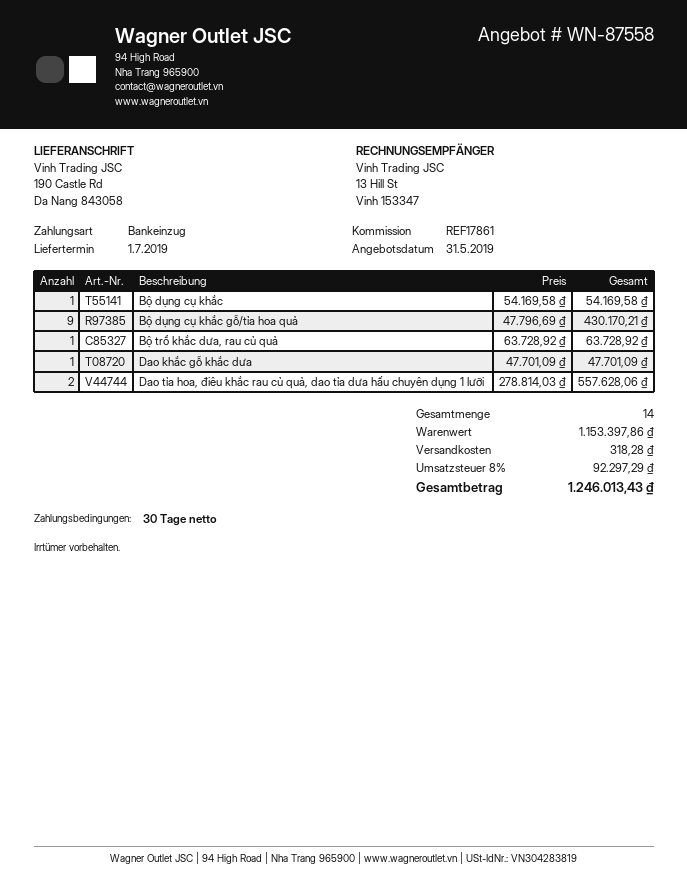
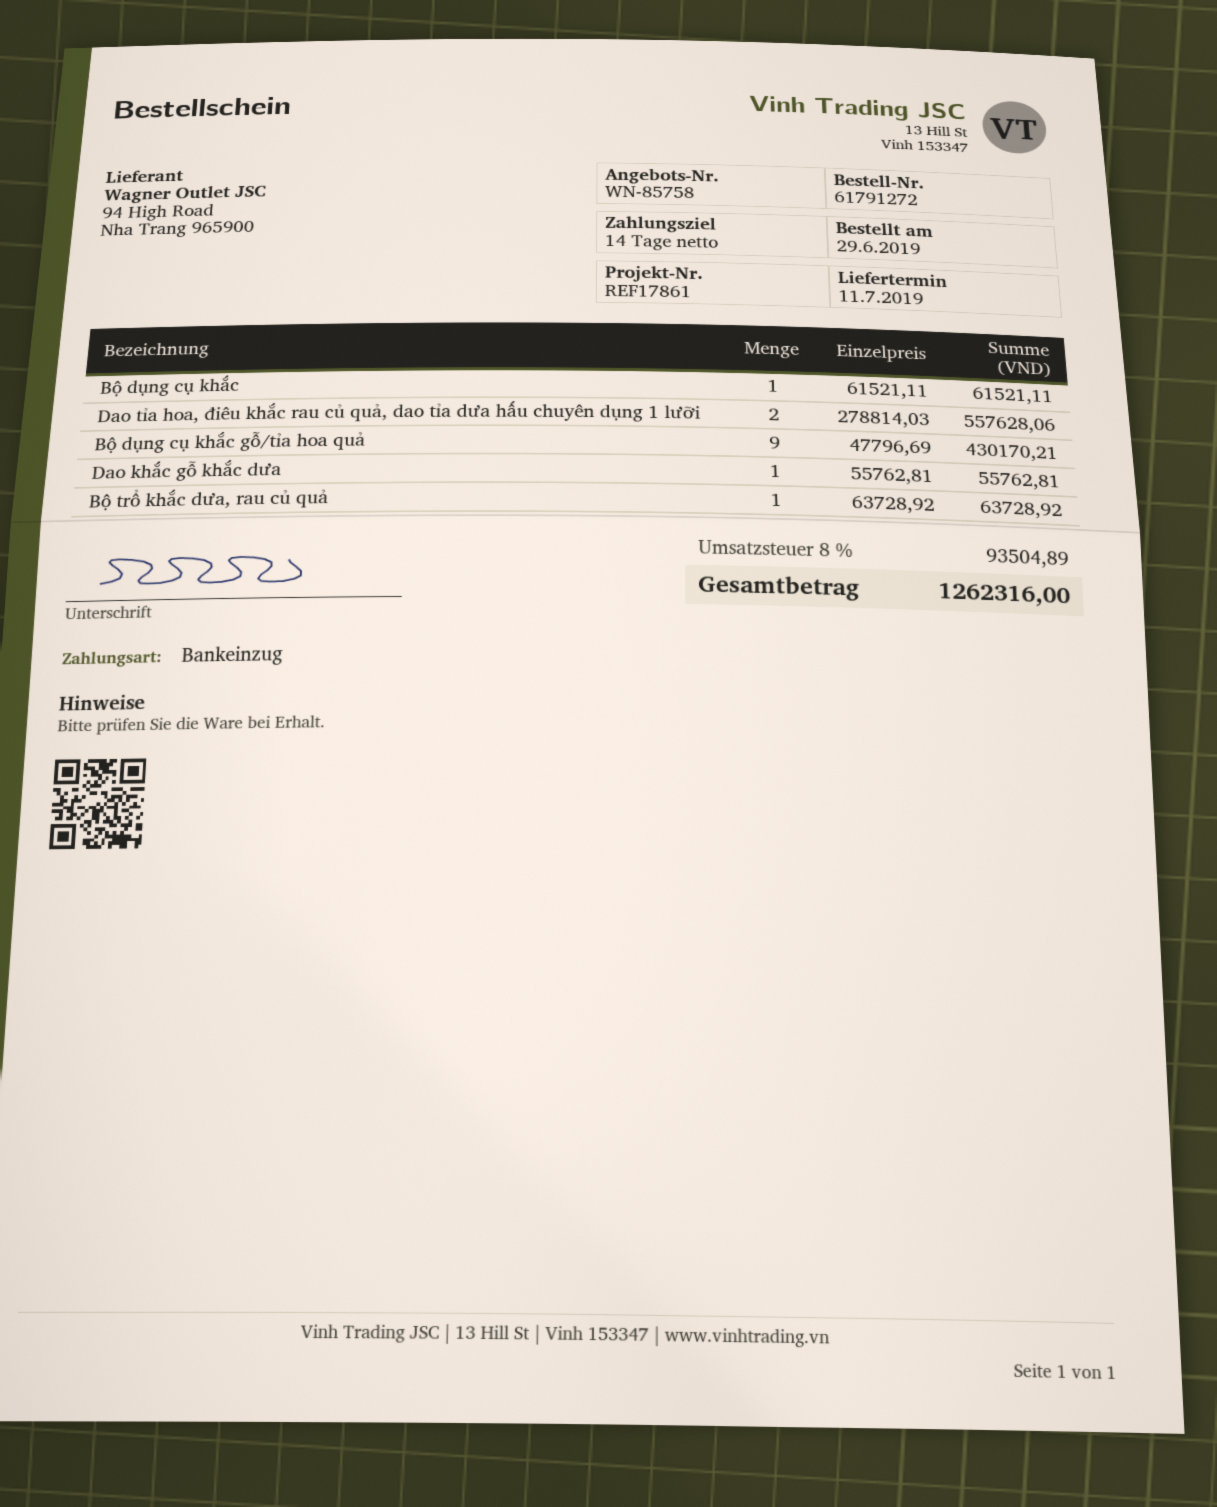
quote number: WN-87558 -> WN-85758
delivery date: 2019-07-01 -> 2019-07-11
payment terms: 30 days -> 14 days
Bộ dụng cụ khắc: 1 x 54169.58 = 54169.58 -> 1 x 61521.11 = 61521.11
Dao khắc gỗ khắc dưa: 1 x 47701.09 = 47701.09 -> 1 x 55762.81 = 55762.81
shipping: 318.28 -> none
tax: 8% = 92297.29 -> 8% = 93504.89
total: 1246013.43 -> 1262316.00

